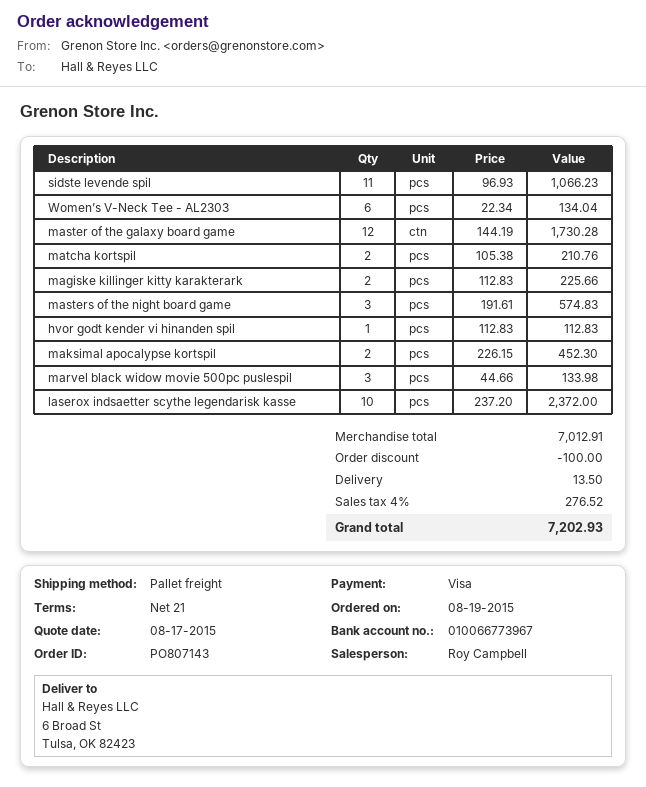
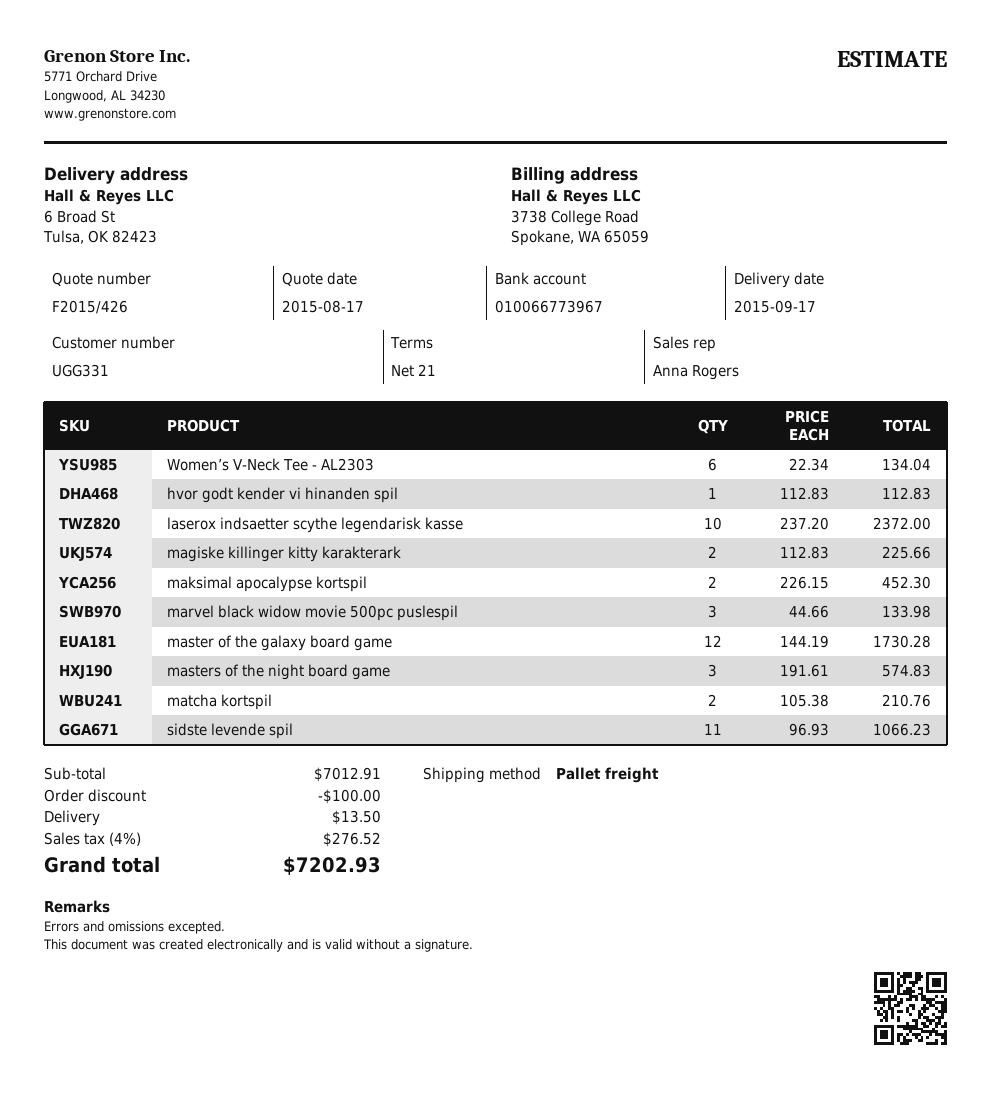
sales rep: Roy Campbell -> Anna Rogers

